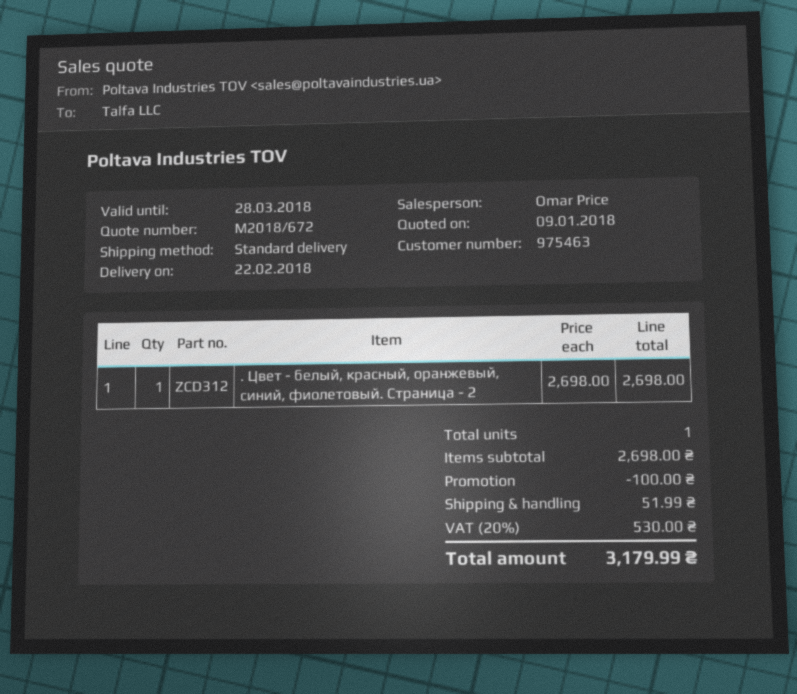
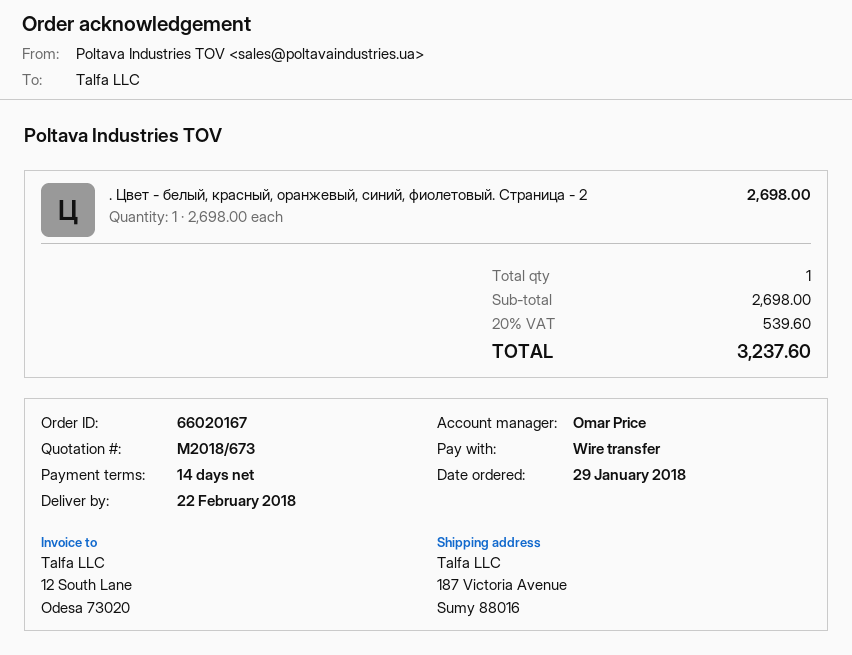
quote number: M2018/672 -> M2018/673
discount: 100.00 -> none
shipping: 51.99 -> none
tax: 20% = 530.00 -> 20% = 539.60
total: 3179.99 -> 3237.60

